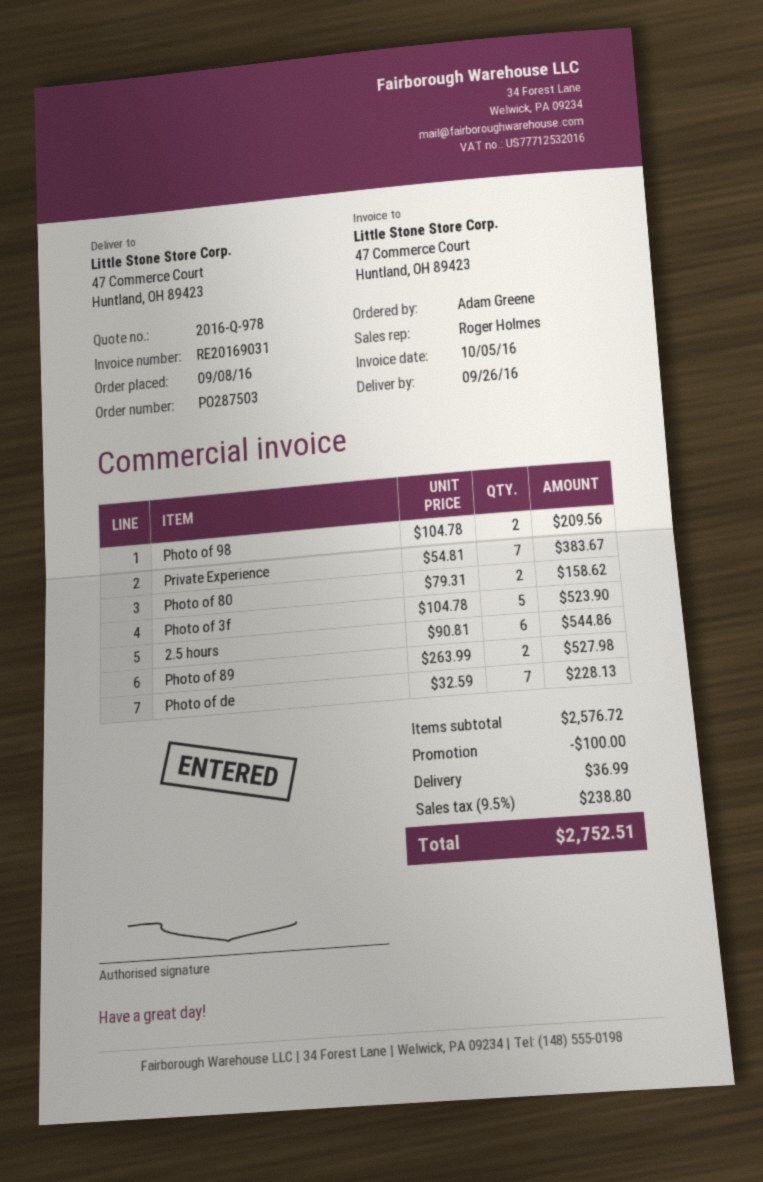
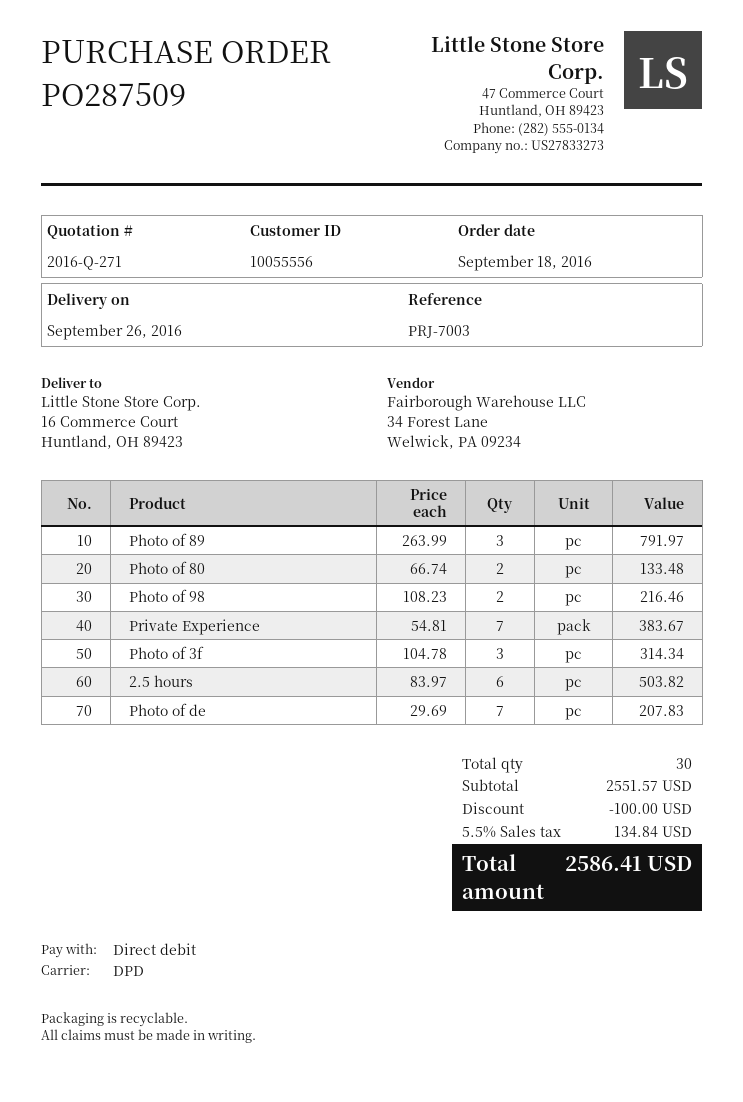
quote number: 2016-Q-978 -> 2016-Q-271
order number: PO287503 -> PO287509
order date: 2016-09-08 -> 2016-09-18
ship to: 47 Commerce Court, Huntland, OH 89423 -> 16 Commerce Court, Huntland, OH 89423
Photo of 98: 2 x 104.78 = 209.56 -> 2 x 108.23 = 216.46
Photo of 80: 2 x 79.31 = 158.62 -> 2 x 66.74 = 133.48
Photo of 3f: 5 x 104.78 = 523.90 -> 3 x 104.78 = 314.34
2.5 hours: 6 x 90.81 = 544.86 -> 6 x 83.97 = 503.82
Photo of 89: 2 x 263.99 = 527.98 -> 3 x 263.99 = 791.97
Photo of de: 7 x 32.59 = 228.13 -> 7 x 29.69 = 207.83
subtotal: 2576.72 -> 2551.57
shipping: 36.99 -> none
tax: 9.5% = 238.80 -> 5.5% = 134.84
total: 2752.51 -> 2586.41

